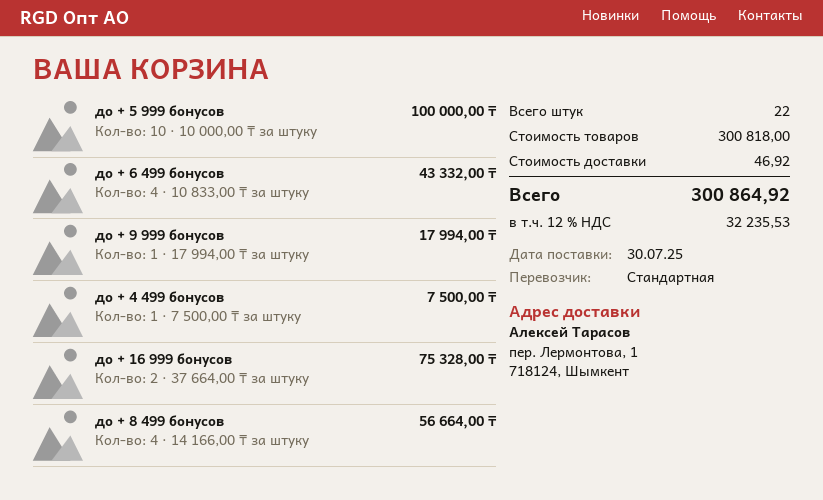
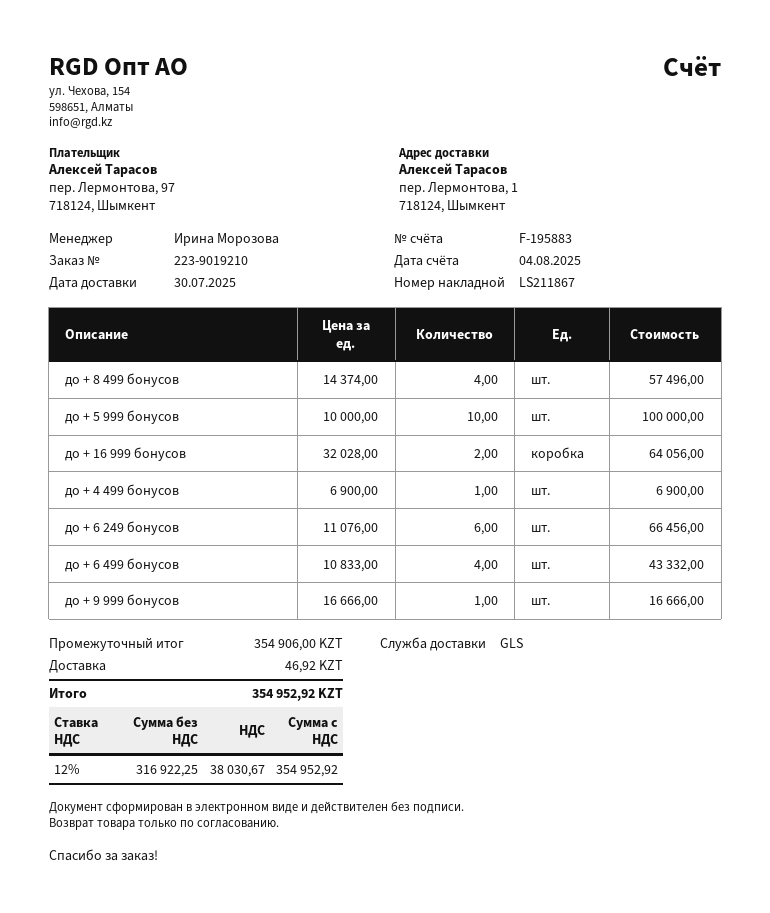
shipping method: standard -> GLS
до + 9 999 бонусов: 1 x 17994.00 = 17994.00 -> 1 x 16666.00 = 16666.00
до + 4 499 бонусов: 1 x 7500.00 = 7500.00 -> 1 x 6900.00 = 6900.00
до + 16 999 бонусов: 2 x 37664.00 = 75328.00 -> 2 x 32028.00 = 64056.00
до + 8 499 бонусов: 4 x 14166.00 = 56664.00 -> 4 x 14374.00 = 57496.00
до + 6 249 бонусов: none -> 6 x 11076.00 = 66456.00
subtotal: 300818.00 -> 354906.00
tax: 12% = 32235.53 -> 12% = 38030.67
total: 300864.92 -> 354952.92

